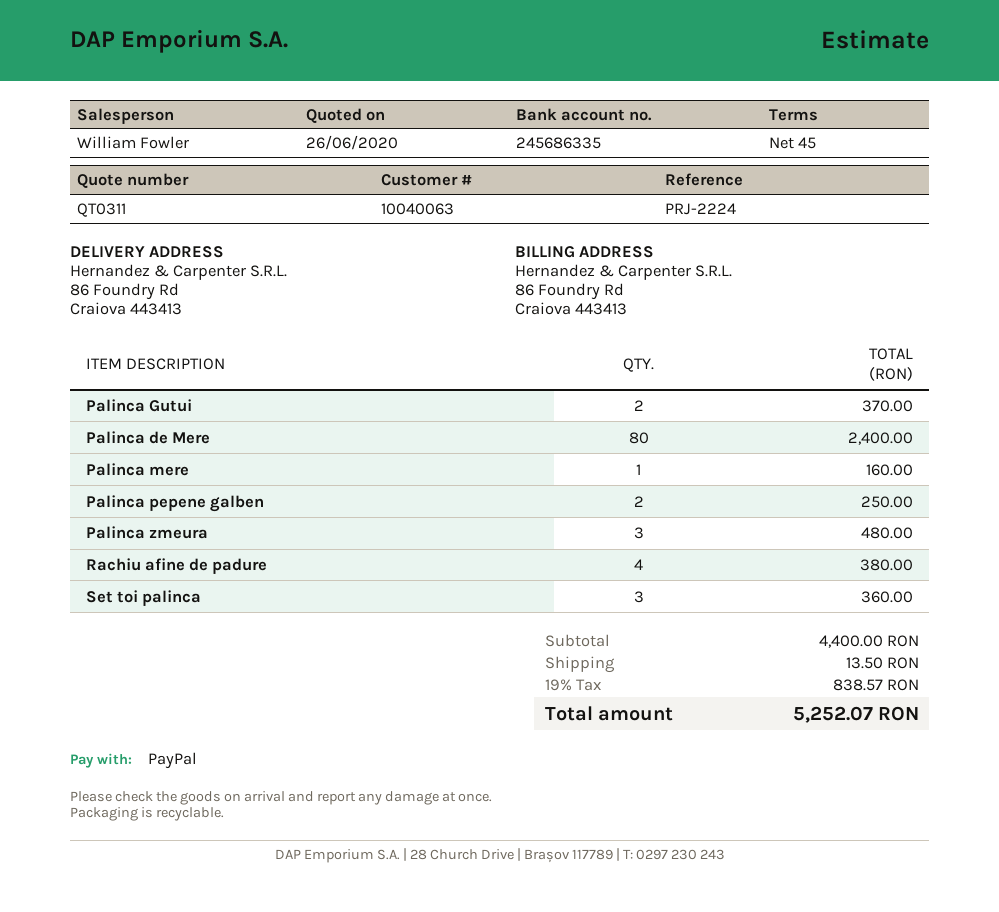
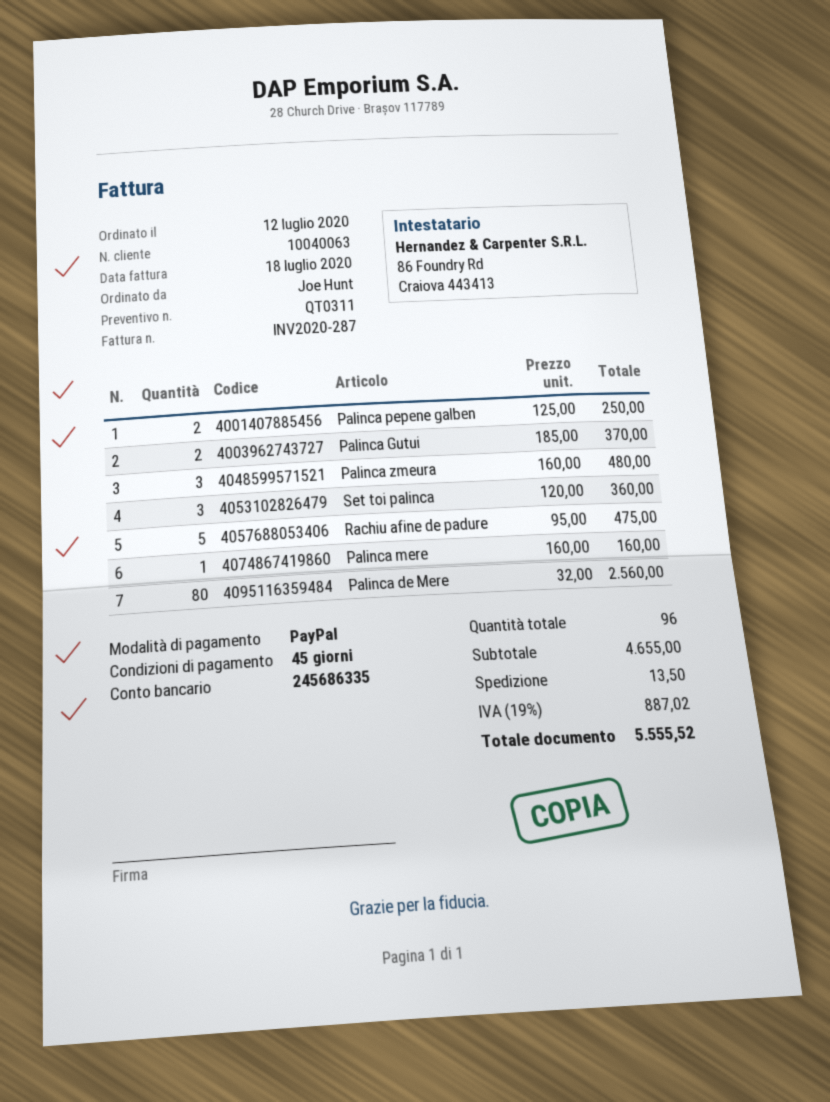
Palinca de Mere: 80 for 2400.00 -> 80 for 2560.00
Rachiu afine de padure: 4 for 380.00 -> 5 for 475.00
subtotal: 4400.00 -> 4655.00
tax: 19% = 838.57 -> 19% = 887.02
total: 5252.07 -> 5555.52

